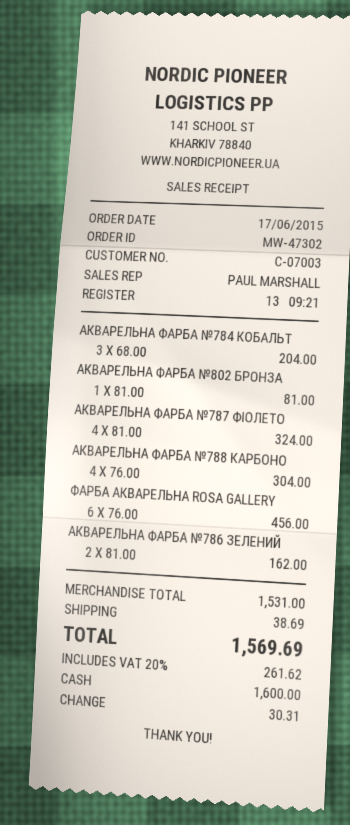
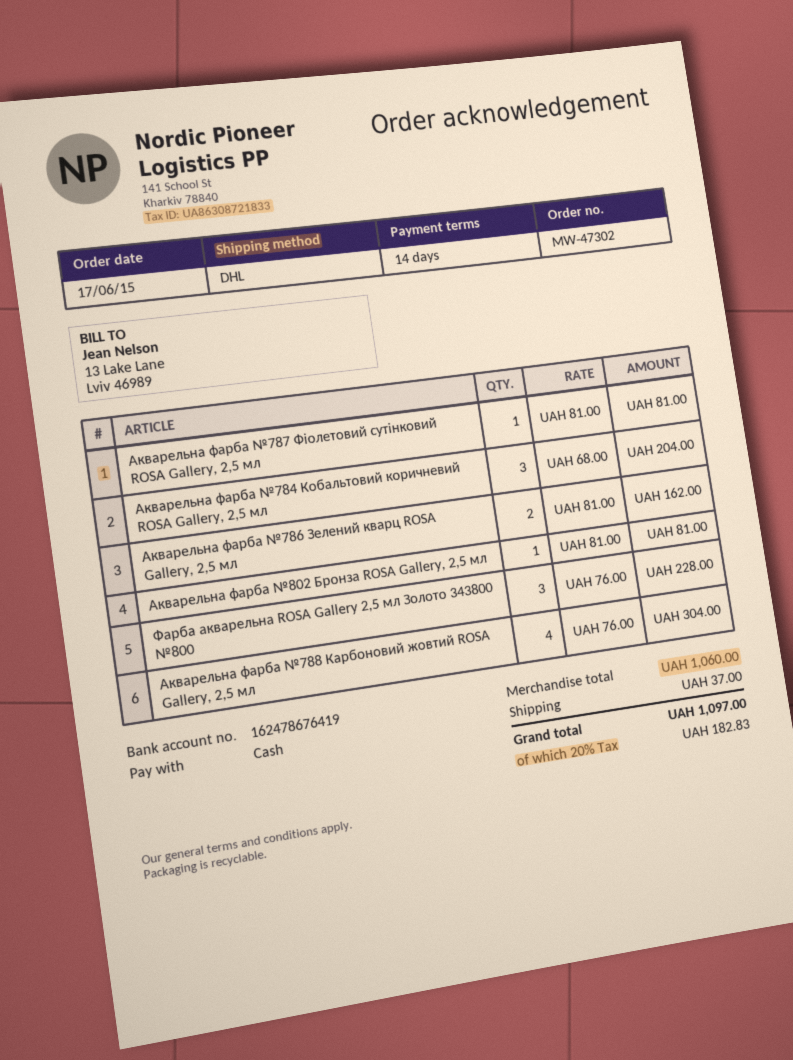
АКВАРЕЛЬНА ФАРБА №787 ФІОЛЕТО: 4 x 81.00 = 324.00 -> 1 x 81.00 = 81.00
ФАРБА АКВАРЕЛЬНА ROSA GALLERY: 6 x 76.00 = 456.00 -> 3 x 76.00 = 228.00
subtotal: 1531.00 -> 1060.00
shipping: 38.69 -> 37.00
tax: 20% = 261.62 -> 20% = 182.83
total: 1569.69 -> 1097.00

